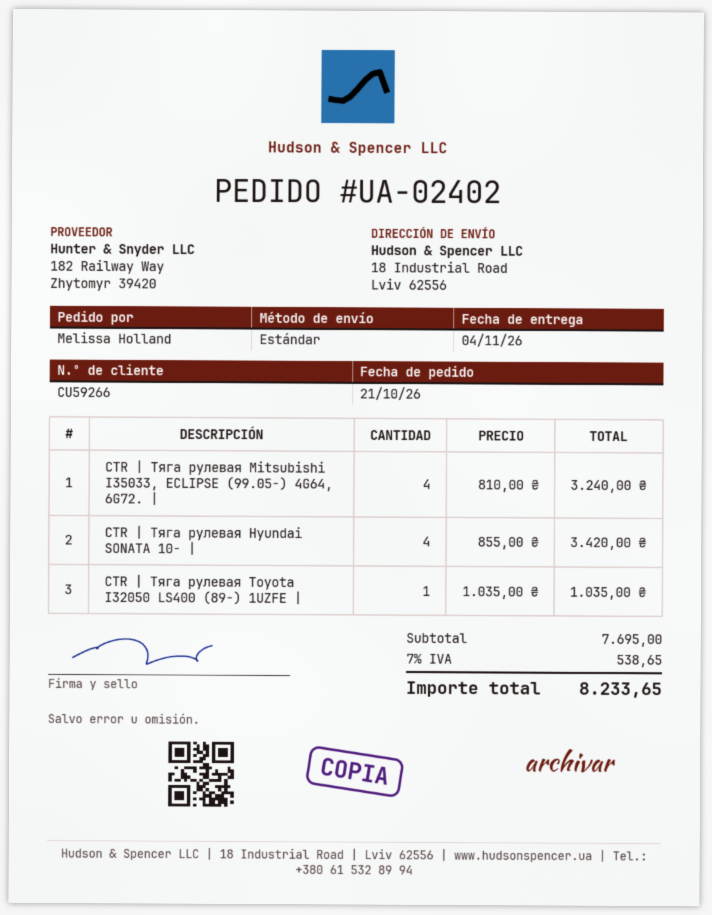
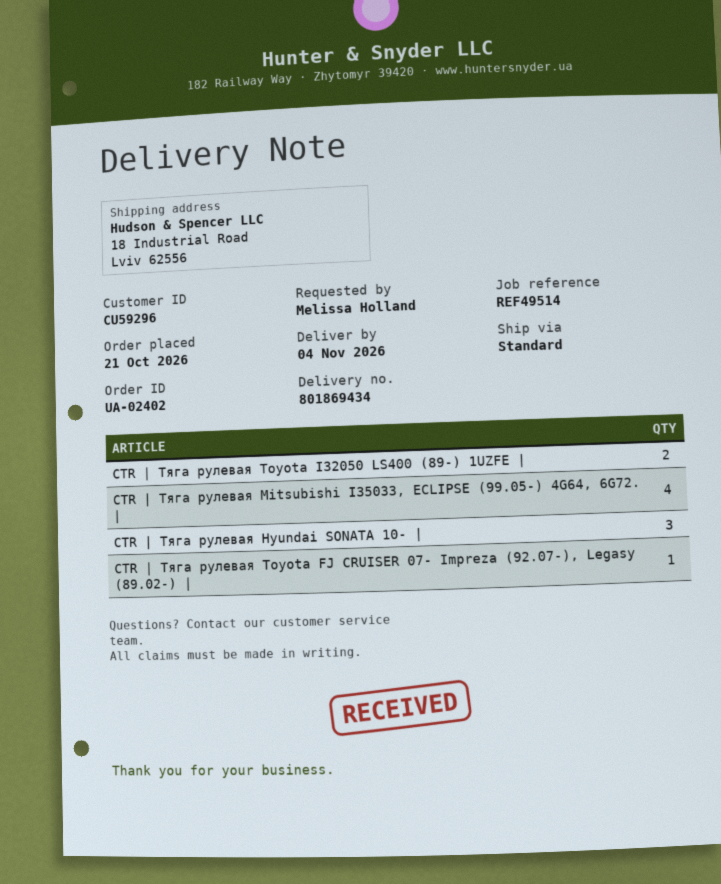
customer number: CU59266 -> CU59296
CTR | Тяга рулевая Hyundai SONATA 10- |: 4 -> 3
CTR | Тяга рулевая Toyota I32050 LS400 (89-) 1UZFE |: 1 -> 2
CTR | Тяга рулевая Toyota FJ CRUISER 07- Impreza (92.07-), Legasy (89.02-) |: none -> 1

